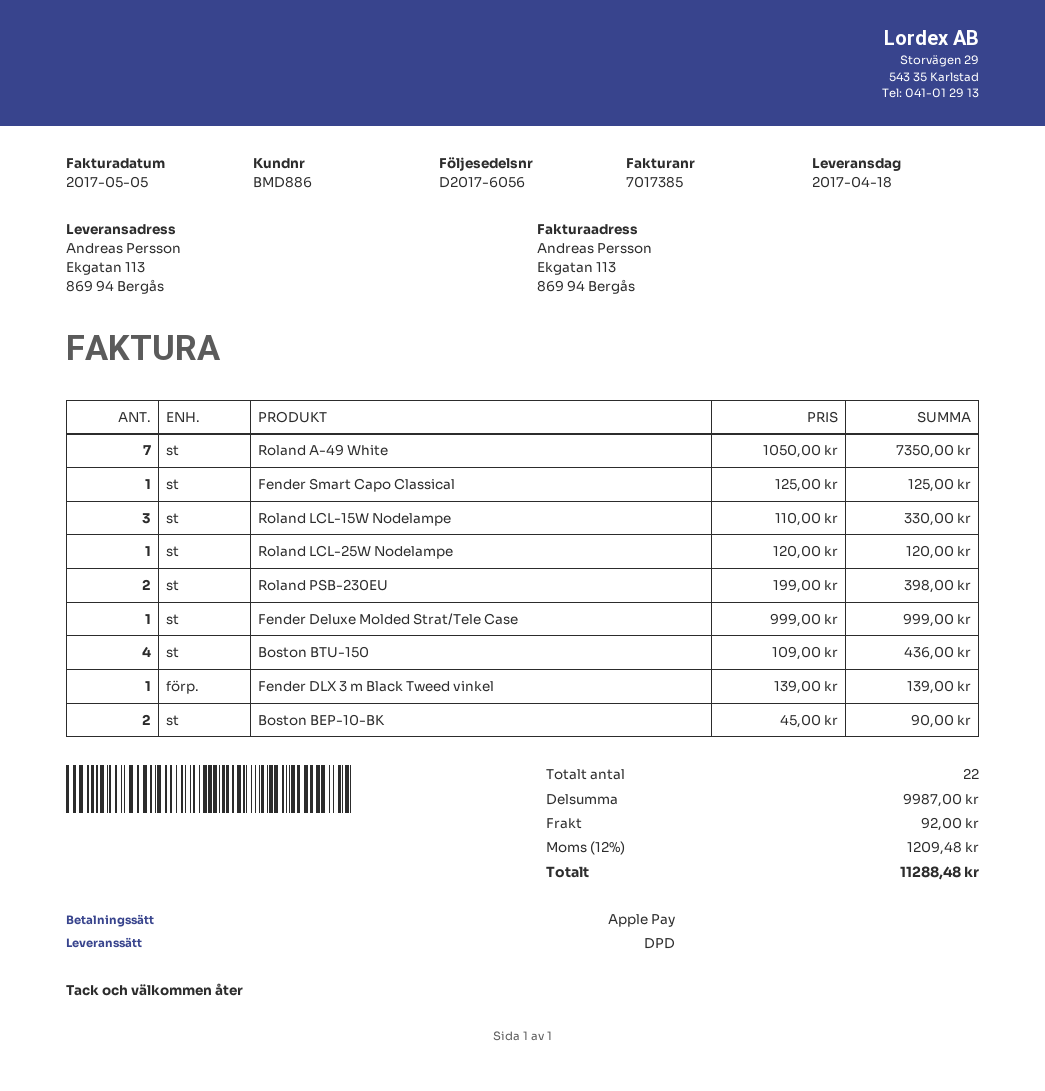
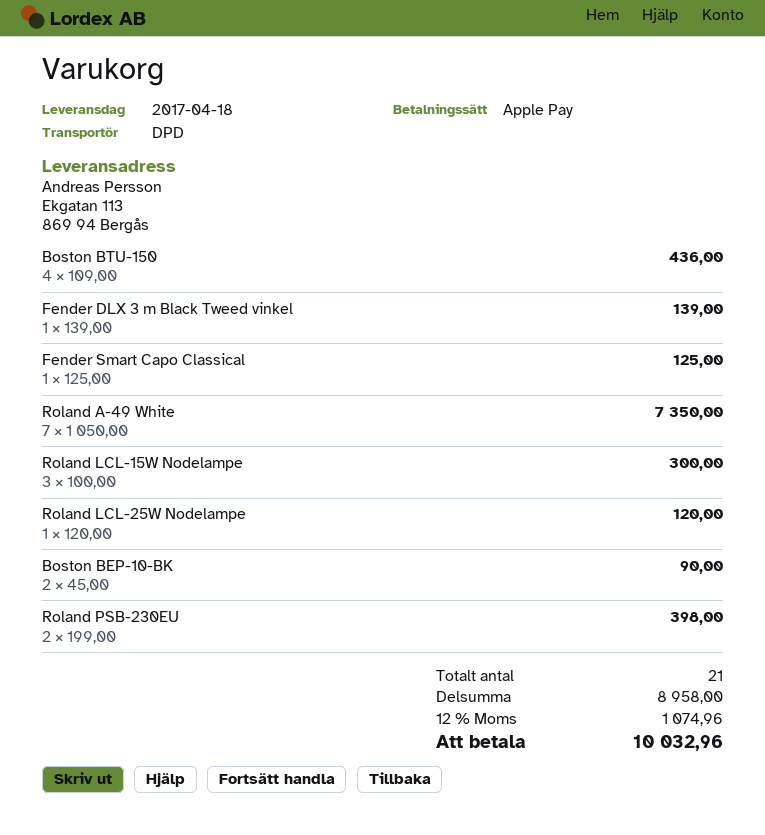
Roland LCL-15W Nodelampe: 3 x 110.00 = 330.00 -> 3 x 100.00 = 300.00
Fender Deluxe Molded Strat/Tele Case: 1 x 999.00 = 999.00 -> none
total quantity: 22 -> 21
subtotal: 9987.00 -> 8958.00
shipping: 92.00 -> none
tax: 12% = 1209.48 -> 12% = 1074.96
total: 11288.48 -> 10032.96

